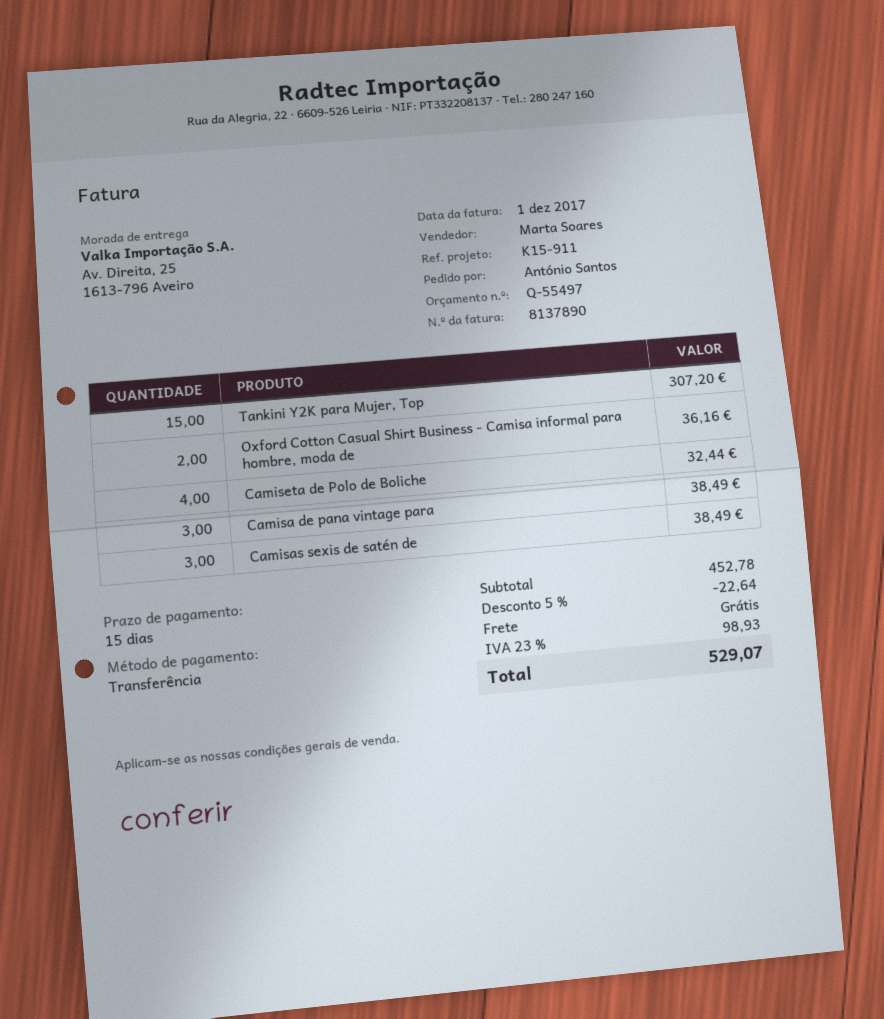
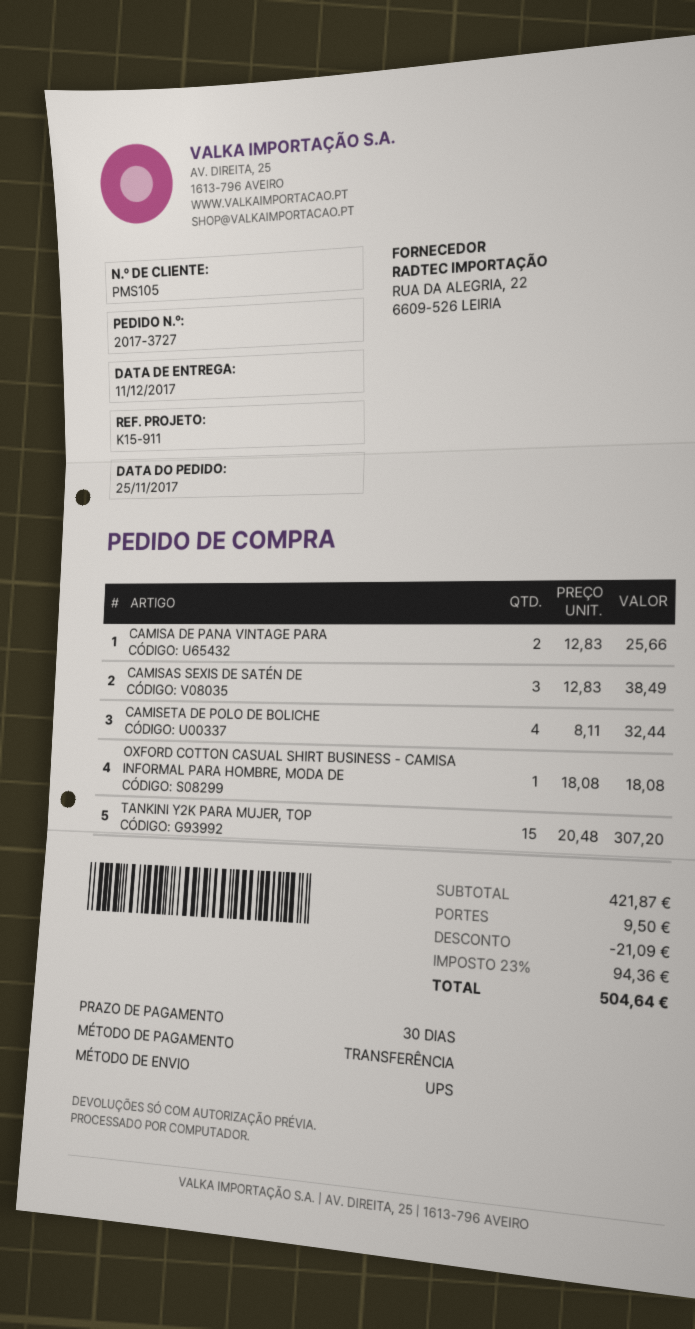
payment terms: 15 days -> 30 days
Oxford Cotton Casual Shirt Business - Camisa informal para hombre, moda de: 2 for 36.16 -> 1 for 18.08
Camisa de pana vintage para: 3 for 38.49 -> 2 for 25.66
subtotal: 452.78 -> 421.87
discount: 22.64 -> 21.09
shipping: 0.00 -> 9.50
tax: 23% = 98.93 -> 23% = 94.36
total: 529.07 -> 504.64

